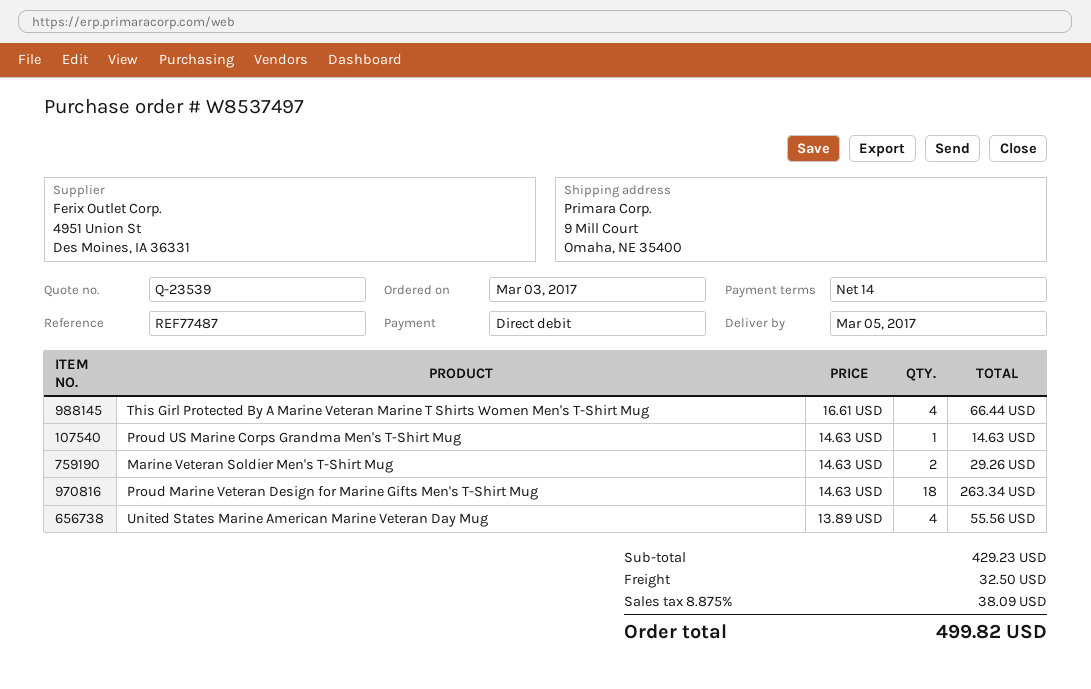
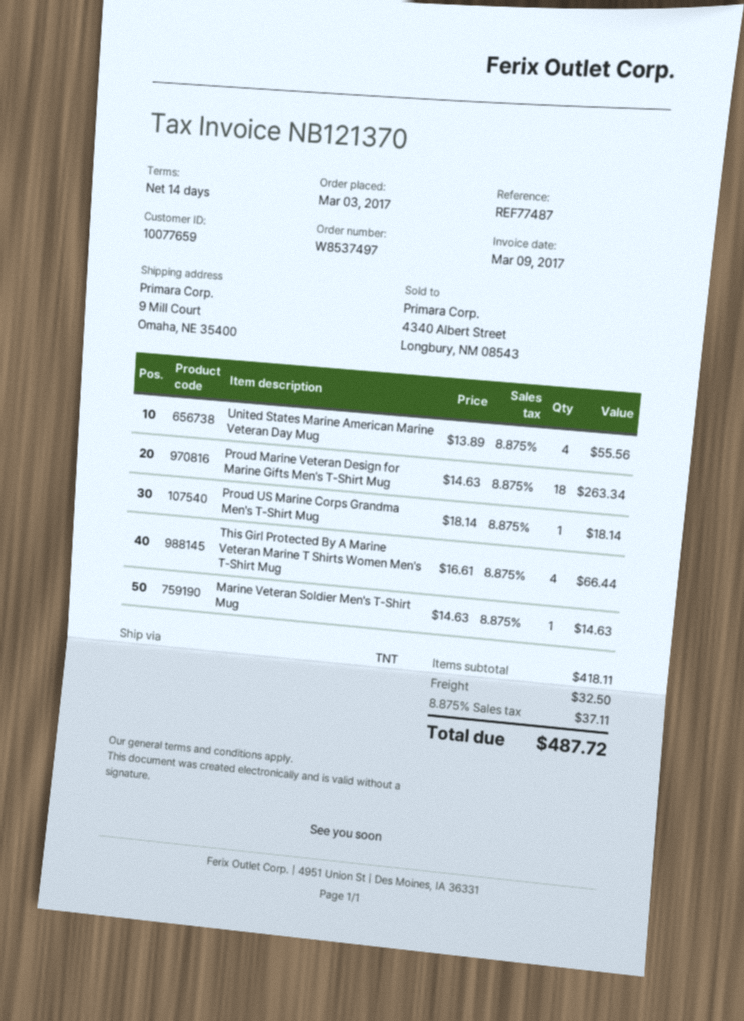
Proud US Marine Corps Grandma Men's T-Shirt Mug: 1 x 14.63 = 14.63 -> 1 x 18.14 = 18.14
Marine Veteran Soldier Men's T-Shirt Mug: 2 x 14.63 = 29.26 -> 1 x 14.63 = 14.63
subtotal: 429.23 -> 418.11
tax: 8.875% = 38.09 -> 8.875% = 37.11
total: 499.82 -> 487.72

